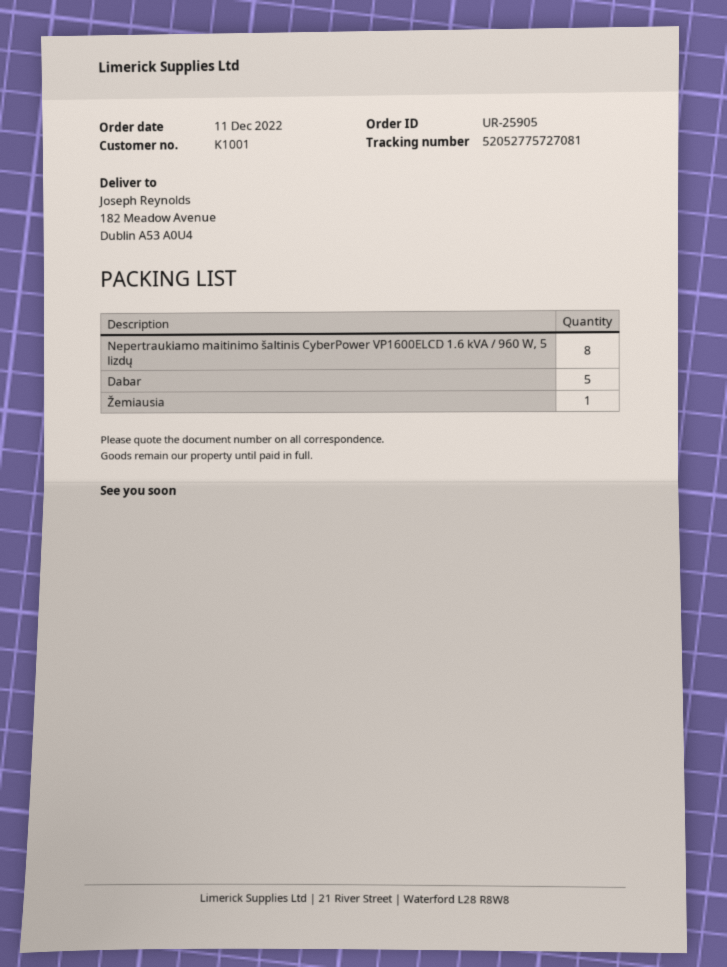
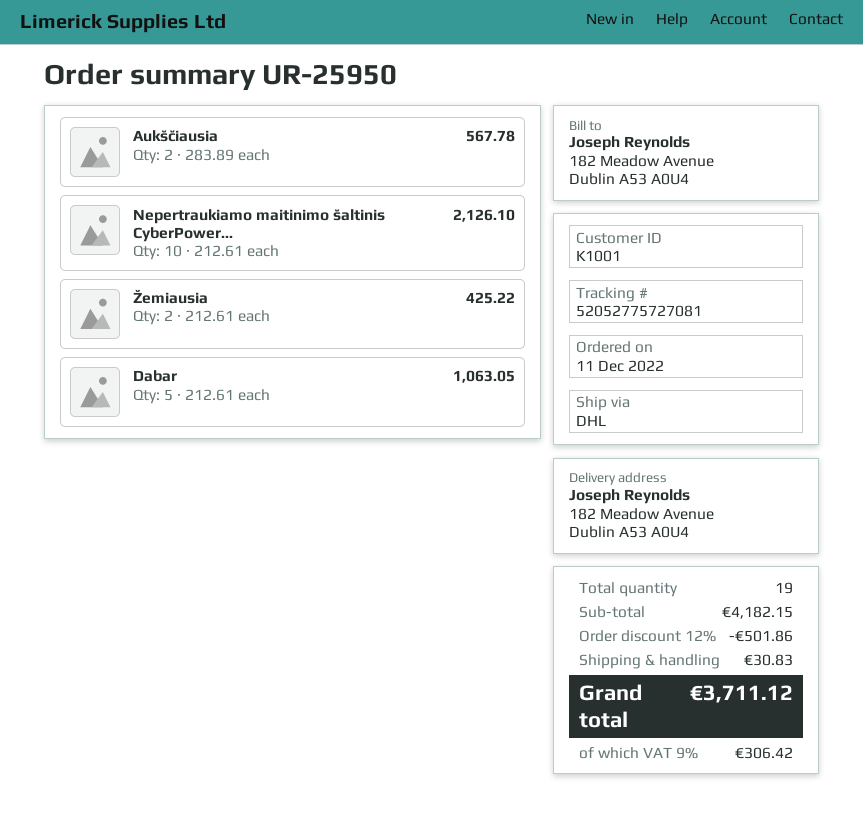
order number: UR-25905 -> UR-25950
Nepertraukiamo maitinimo šaltinis CyberPower VP1600ELCD 1.6 kVA / 960 W, 5 lizdų: 8 -> 10
Žemiausia: 1 -> 2
Aukščiausia: none -> 2

